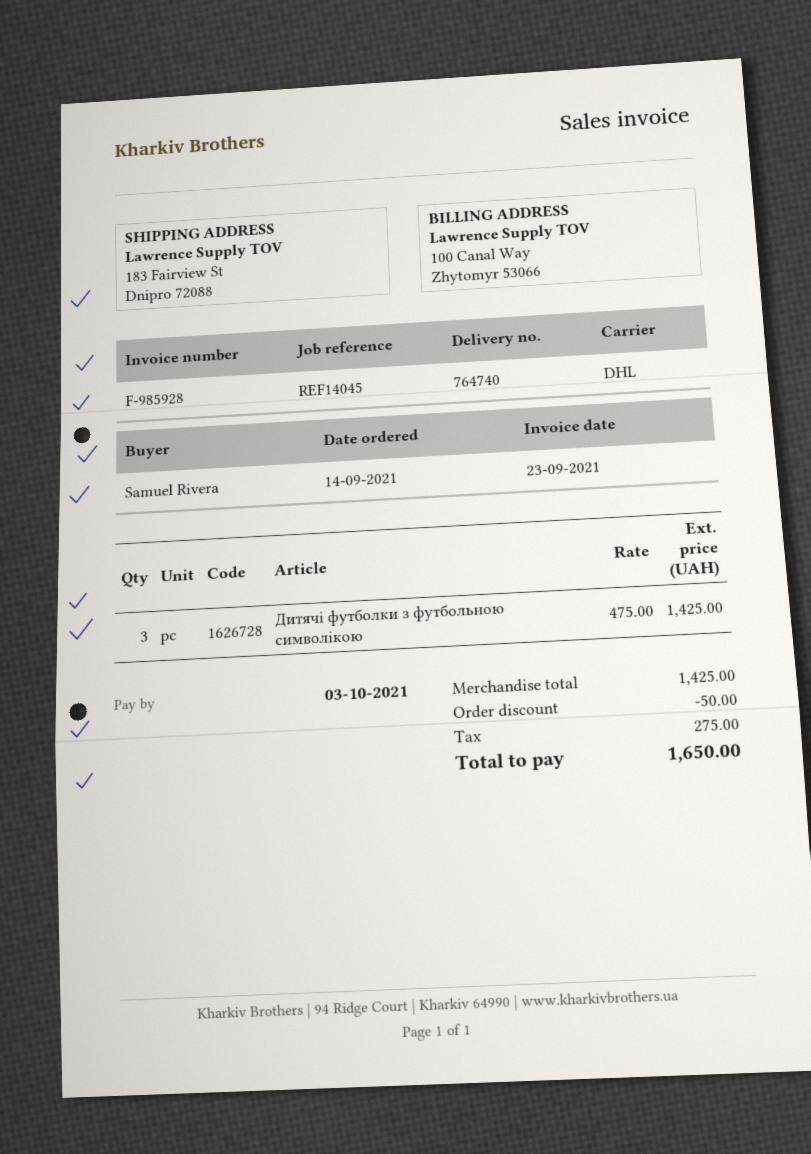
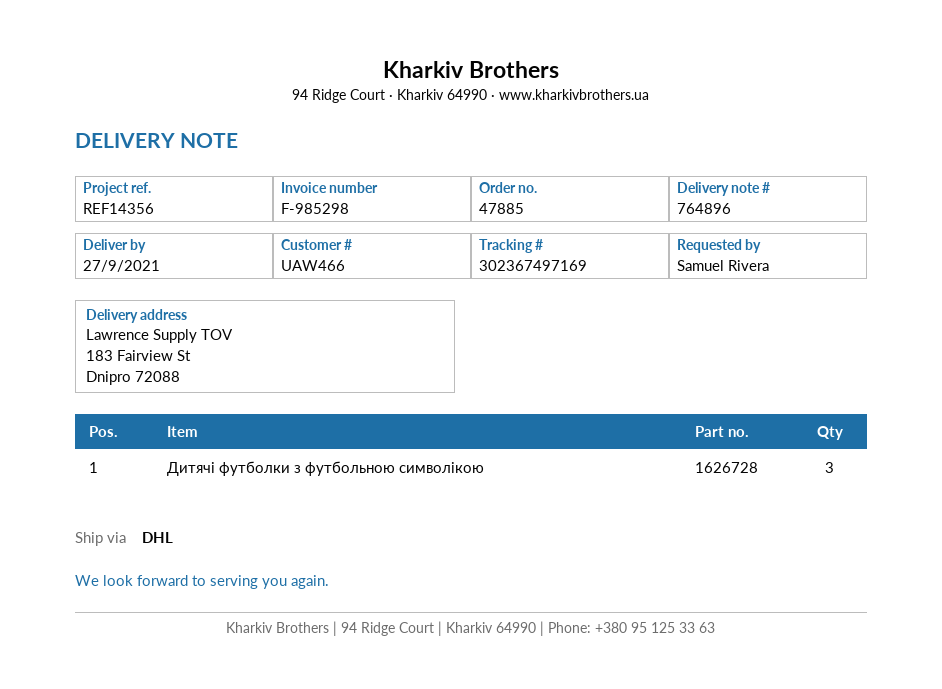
delivery note number: 764740 -> 764896
invoice number: F-985928 -> F-985298
reference: REF14045 -> REF14356

